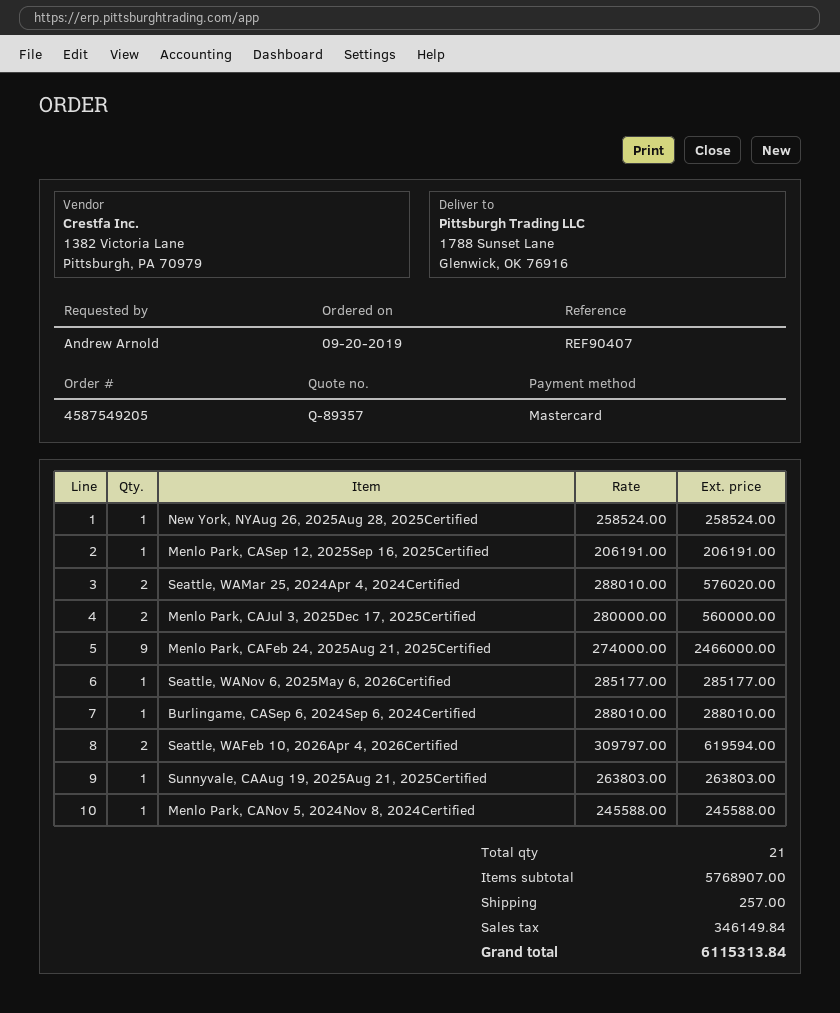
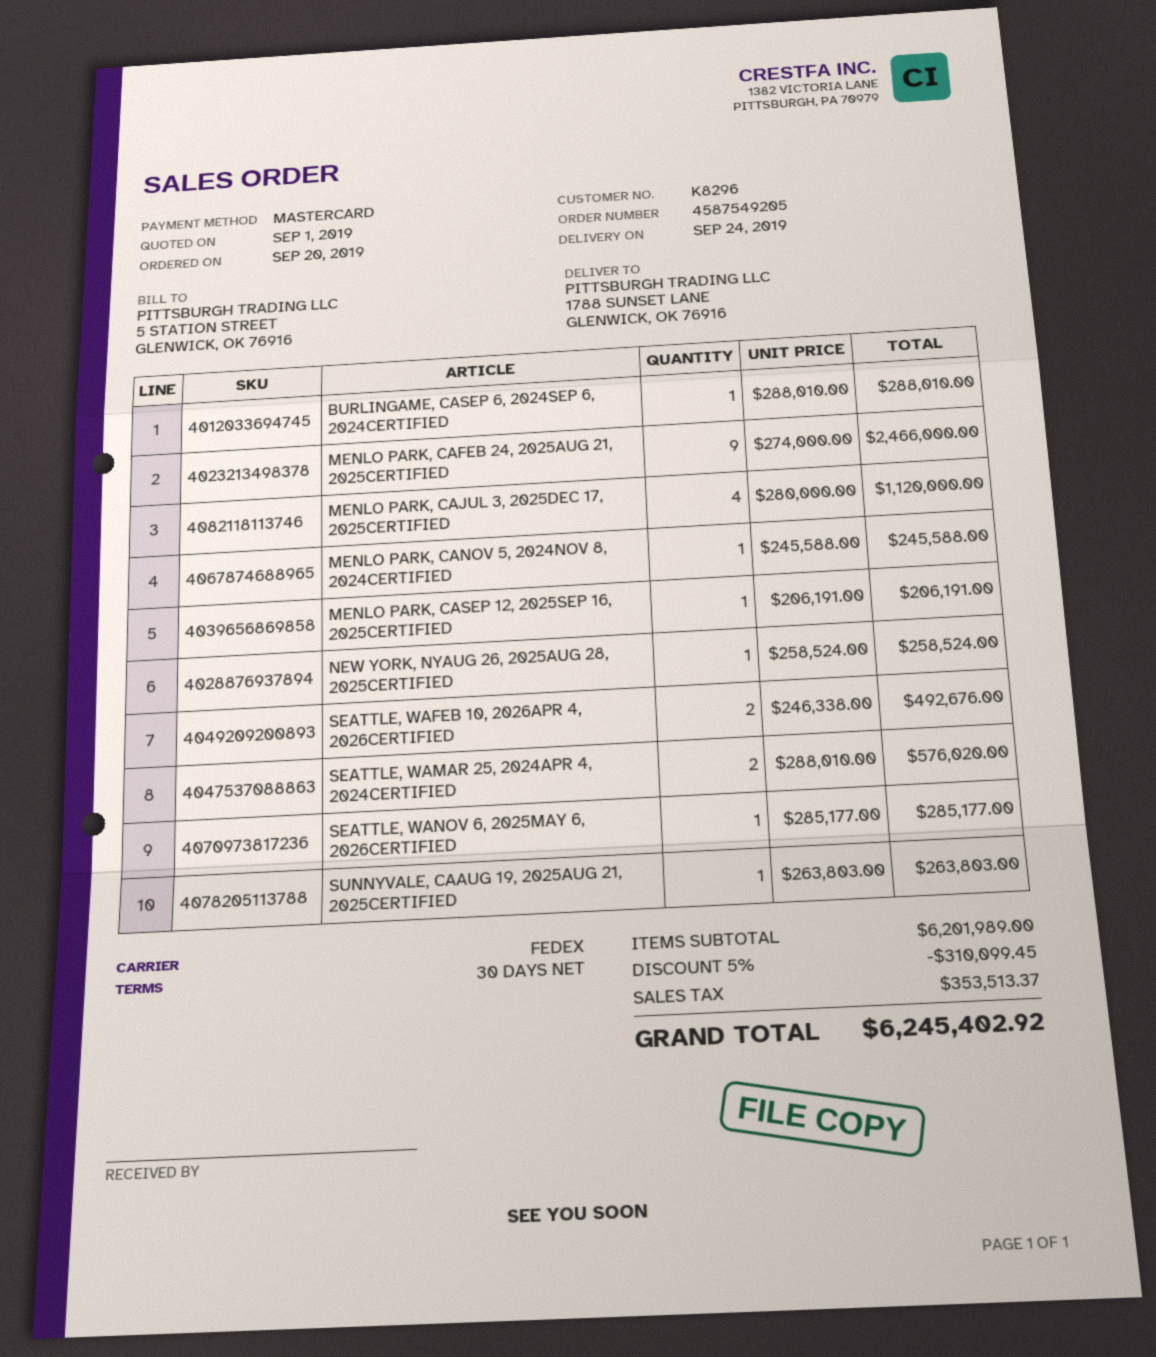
Menlo Park, CAJul 3, 2025Dec 17, 2025Certified: 2 x 280000.00 = 560000.00 -> 4 x 280000.00 = 1120000.00
Seattle, WAFeb 10, 2026Apr 4, 2026Certified: 2 x 309797.00 = 619594.00 -> 2 x 246338.00 = 492676.00
subtotal: 5768907.00 -> 6201989.00
discount: none -> 5% = 310099.45
shipping: 257.00 -> none
tax: 346149.84 -> 353513.37
total: 6115313.84 -> 6245402.92

